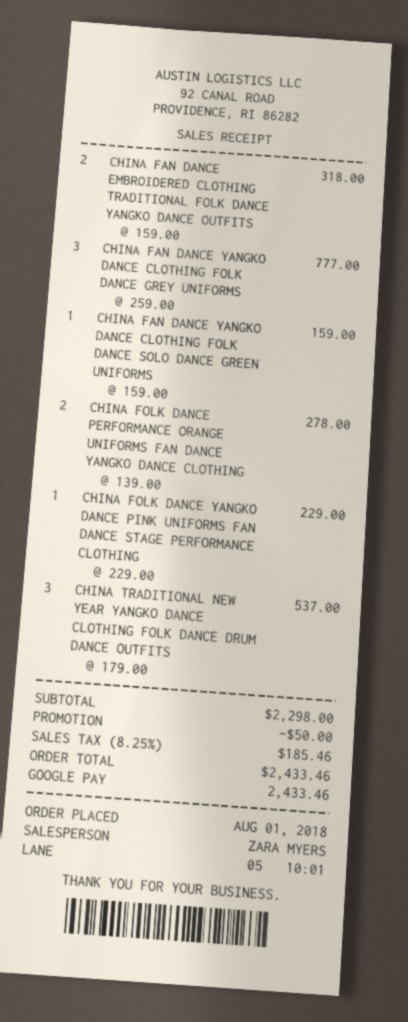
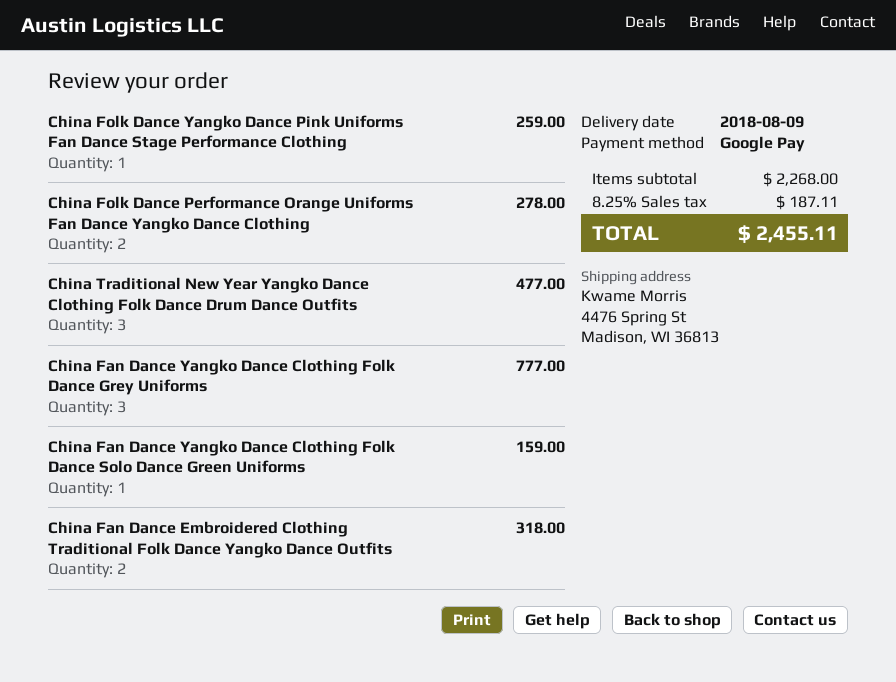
CHINA FOLK DANCE YANGKO DANCE PINK UNIFORMS FAN DANCE STAGE PERFORMANCE CLOTHING: 1 for 229.00 -> 1 for 259.00
CHINA TRADITIONAL NEW YEAR YANGKO DANCE CLOTHING FOLK DANCE DRUM DANCE OUTFITS: 3 for 537.00 -> 3 for 477.00
subtotal: 2298.00 -> 2268.00
discount: 50.00 -> none
tax: 8.25% = 185.46 -> 8.25% = 187.11
total: 2433.46 -> 2455.11

